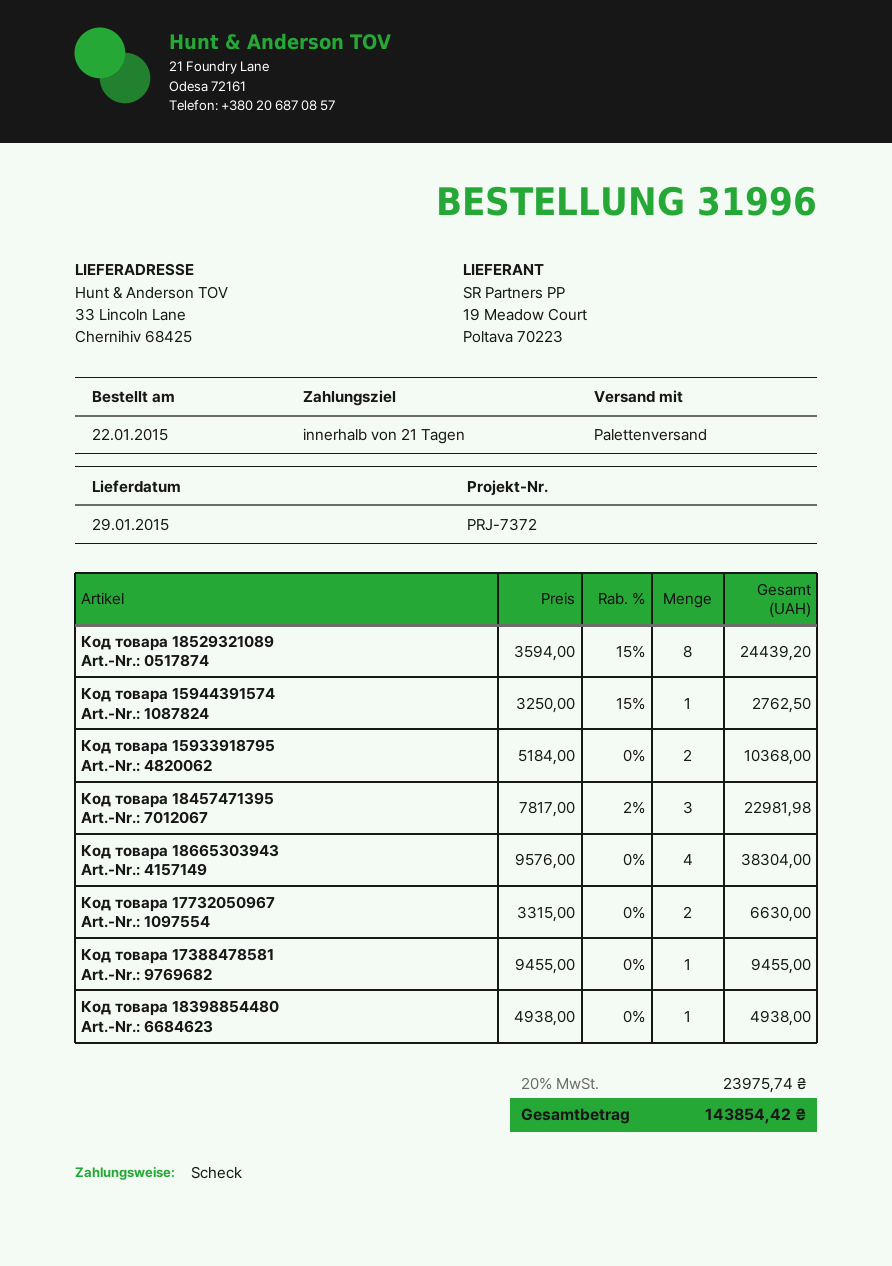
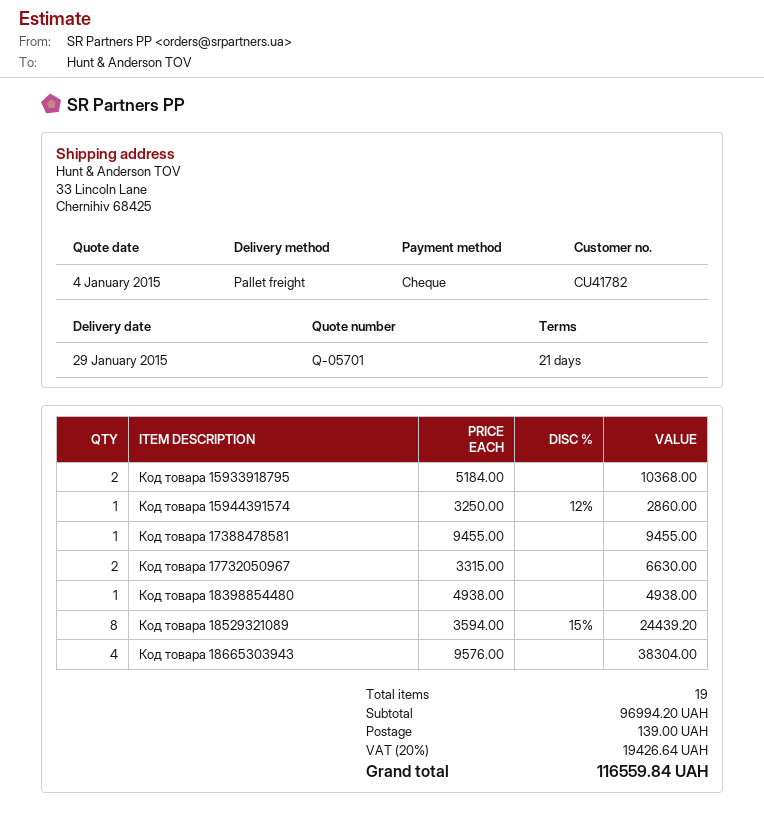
Код товара 15944391574: 1 x 3250.00 - 15% = 2762.50 -> 1 x 3250.00 - 12% = 2860.00
Код товара 18457471395: 3 x 7817.00 - 2% = 22981.98 -> none
shipping: none -> 139.00
tax: 20% = 23975.74 -> 20% = 19426.64
total: 143854.42 -> 116559.84

